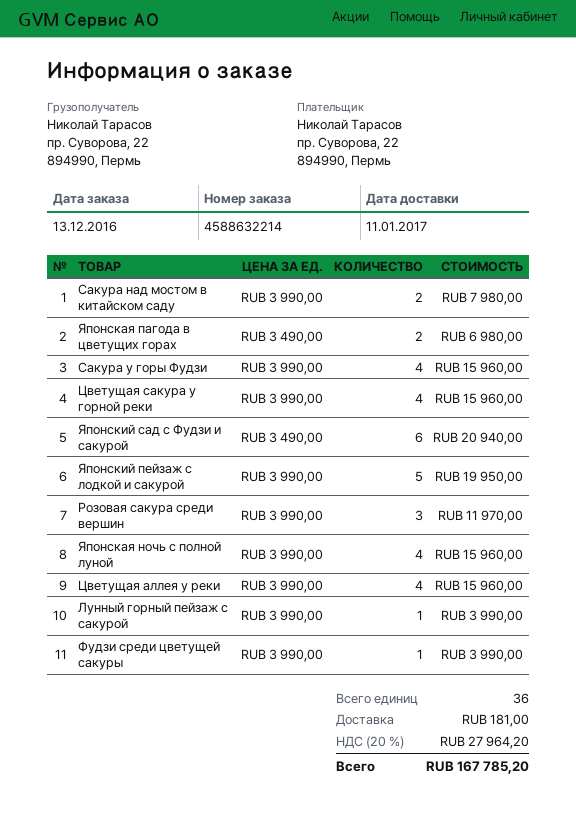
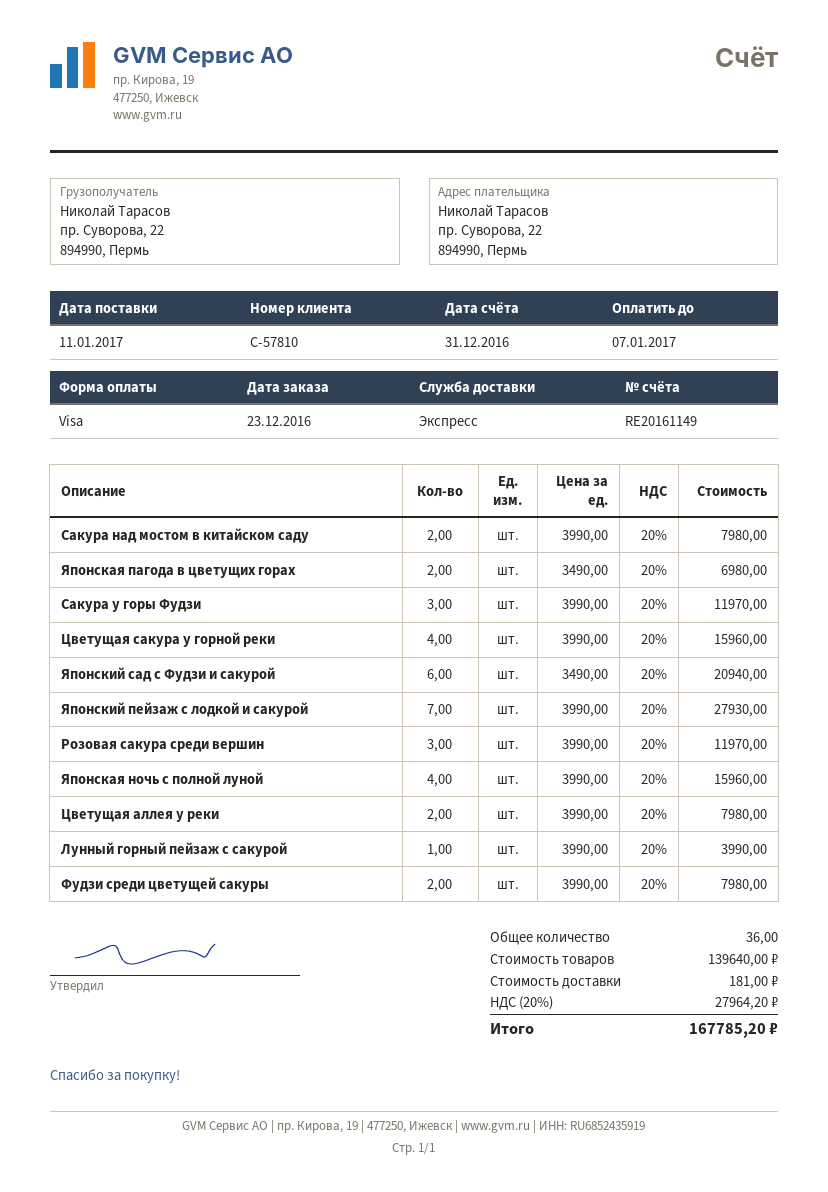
order date: 2016-12-13 -> 2016-12-23
Сакура у горы Фудзи: 4 x 3990.00 = 15960.00 -> 3 x 3990.00 = 11970.00
Японский пейзаж с лодкой и сакурой: 5 x 3990.00 = 19950.00 -> 7 x 3990.00 = 27930.00
Цветущая аллея у реки: 4 x 3990.00 = 15960.00 -> 2 x 3990.00 = 7980.00
Фудзи среди цветущей сакуры: 1 x 3990.00 = 3990.00 -> 2 x 3990.00 = 7980.00

